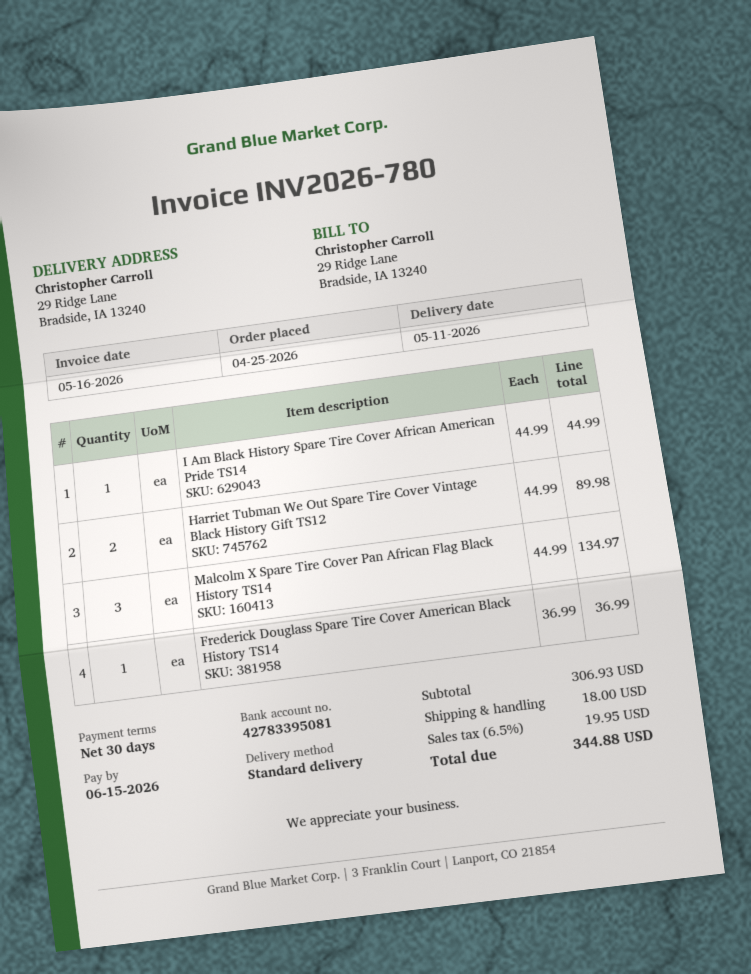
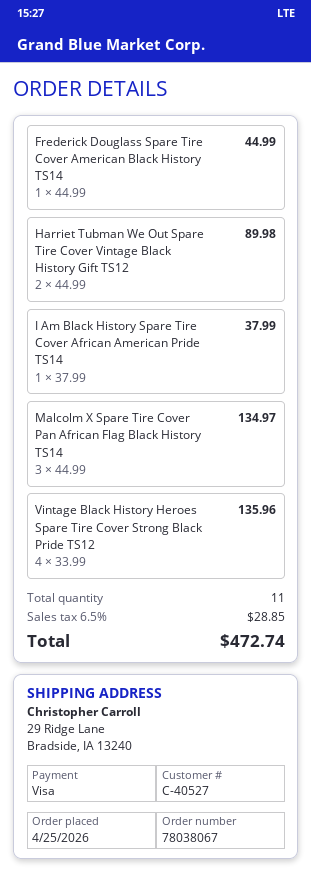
I Am Black History Spare Tire Cover African American Pride TS14: 1 x 44.99 = 44.99 -> 1 x 37.99 = 37.99
Frederick Douglass Spare Tire Cover American Black History TS14: 1 x 36.99 = 36.99 -> 1 x 44.99 = 44.99
Vintage Black History Heroes Spare Tire Cover Strong Black Pride TS12: none -> 4 x 33.99 = 135.96
shipping: 18.00 -> none
tax: 6.5% = 19.95 -> 6.5% = 28.85
total: 344.88 -> 472.74

